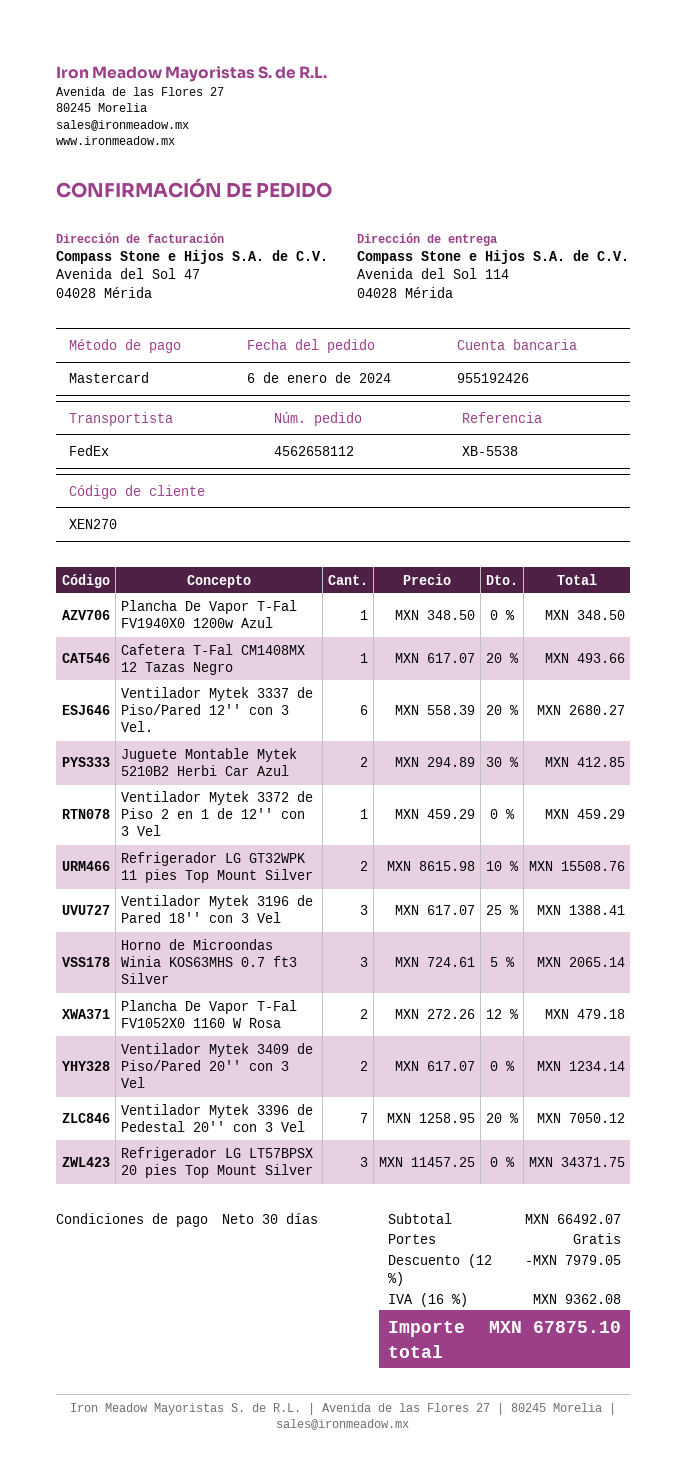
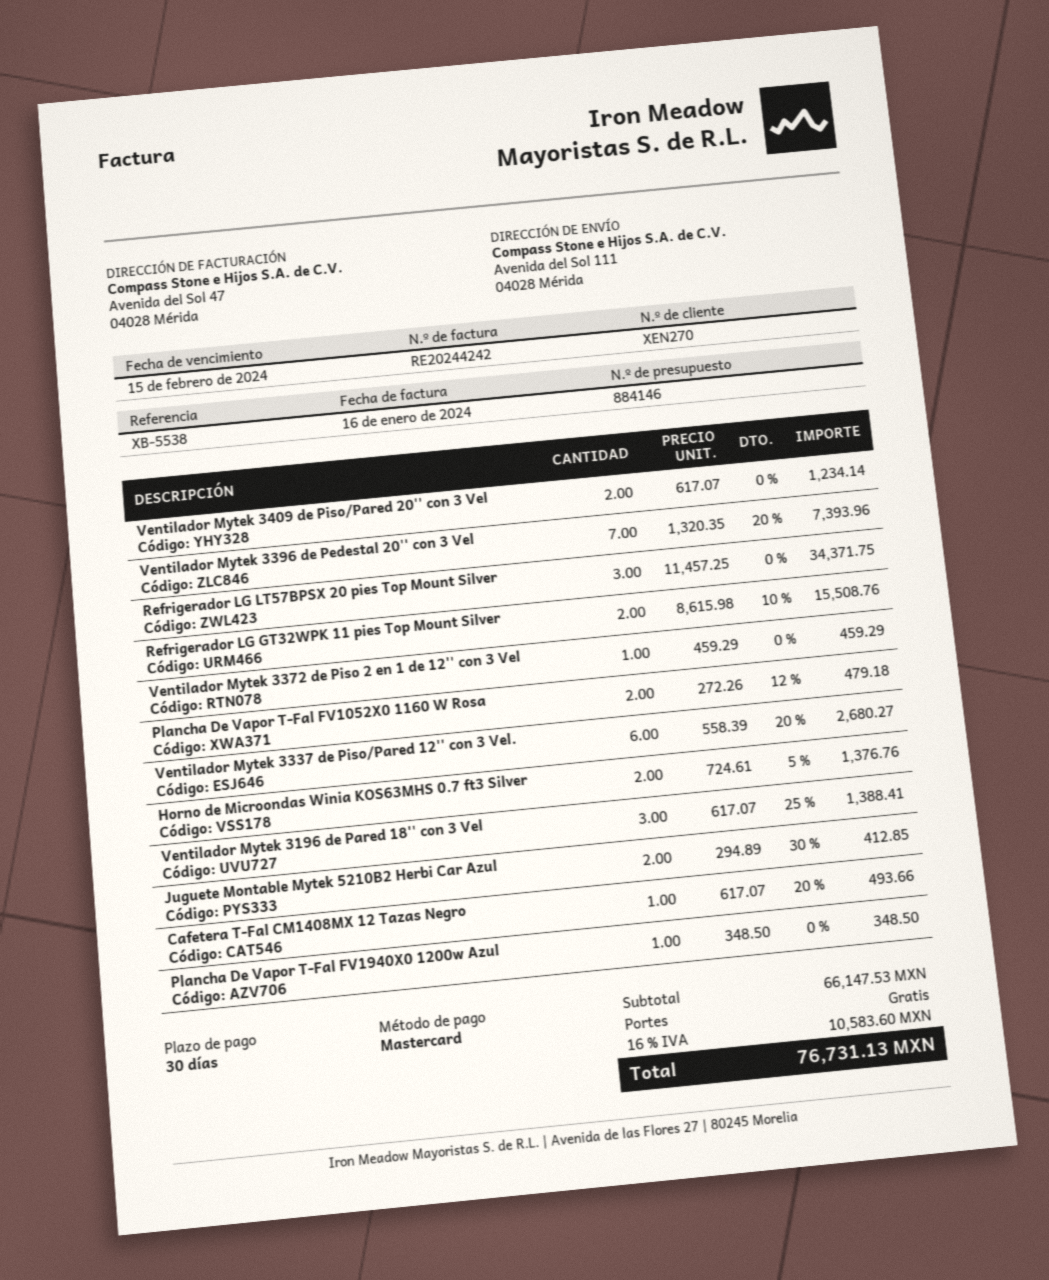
ship to: Avenida del Sol 114, 04028 Mérida -> Avenida del Sol 111, 04028 Mérida
Horno de Microondas Winia KOS63MHS 0.7 ft3 Silver: 3 x 724.61 - 5% = 2065.14 -> 2 x 724.61 - 5% = 1376.76
Ventilador Mytek 3396 de Pedestal 20'' con 3 Vel: 7 x 1258.95 - 20% = 7050.12 -> 7 x 1320.35 - 20% = 7393.96
subtotal: 66492.07 -> 66147.53
discount: 12% = 7979.05 -> none
tax: 16% = 9362.08 -> 16% = 10583.60
total: 67875.10 -> 76731.13

